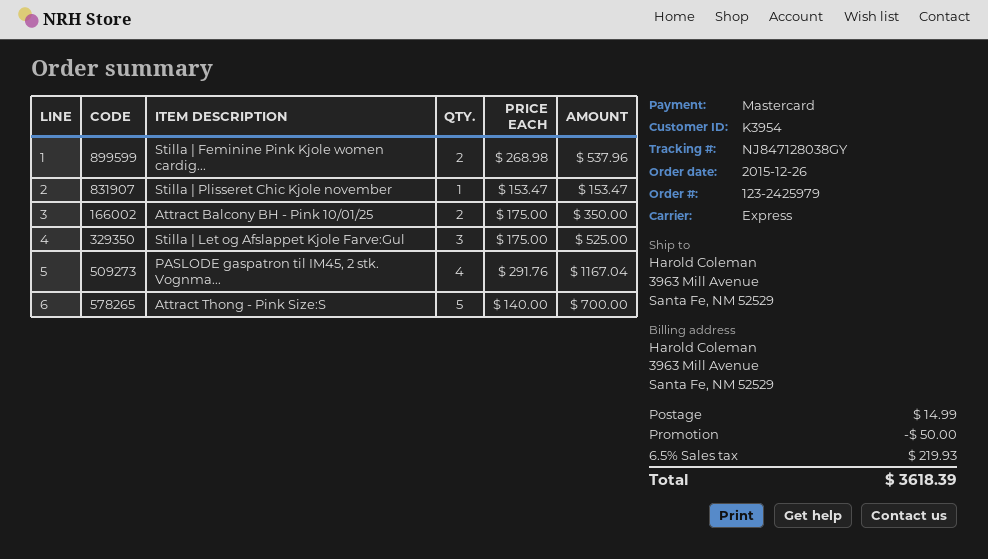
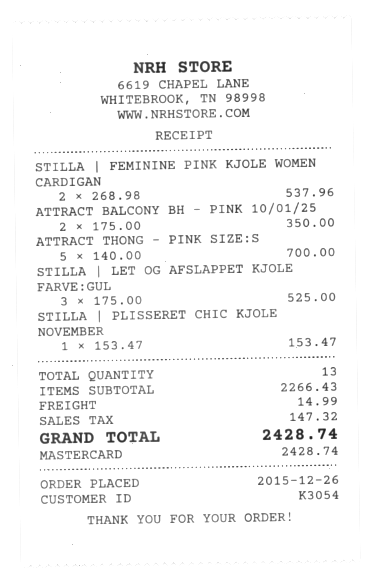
customer number: K3954 -> K3054
PASLODE gaspatron til IM45, 2 stk. Vognma...: 4 x 291.76 = 1167.04 -> none
discount: 50.00 -> none
tax: 219.93 -> 147.32
total: 3618.39 -> 2428.74

